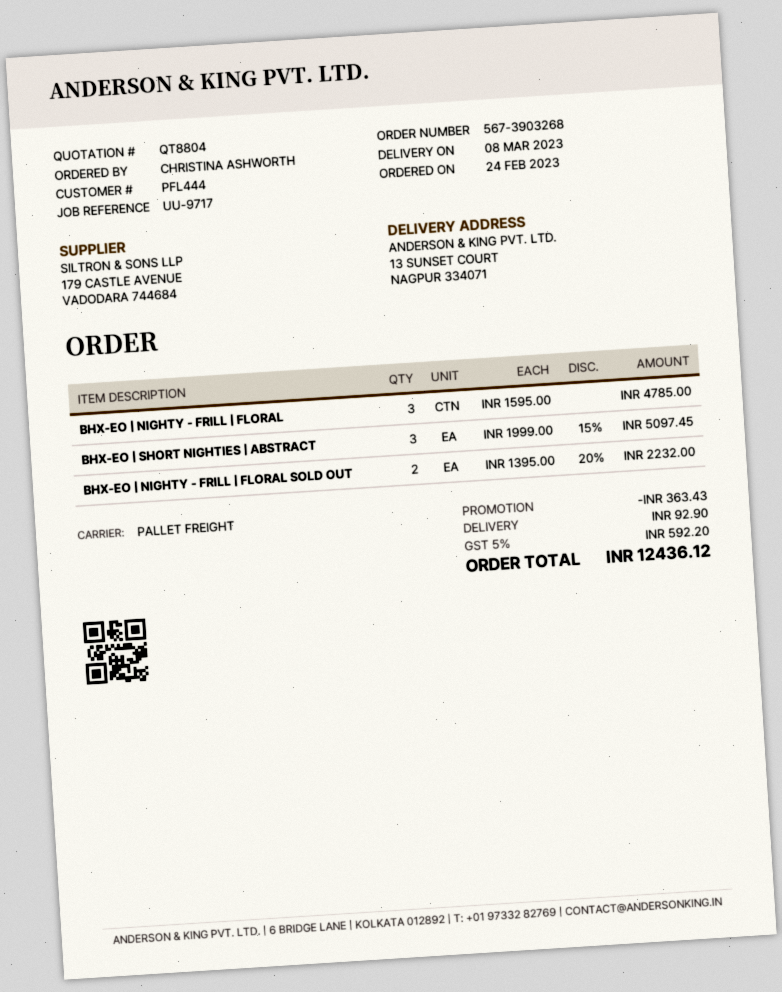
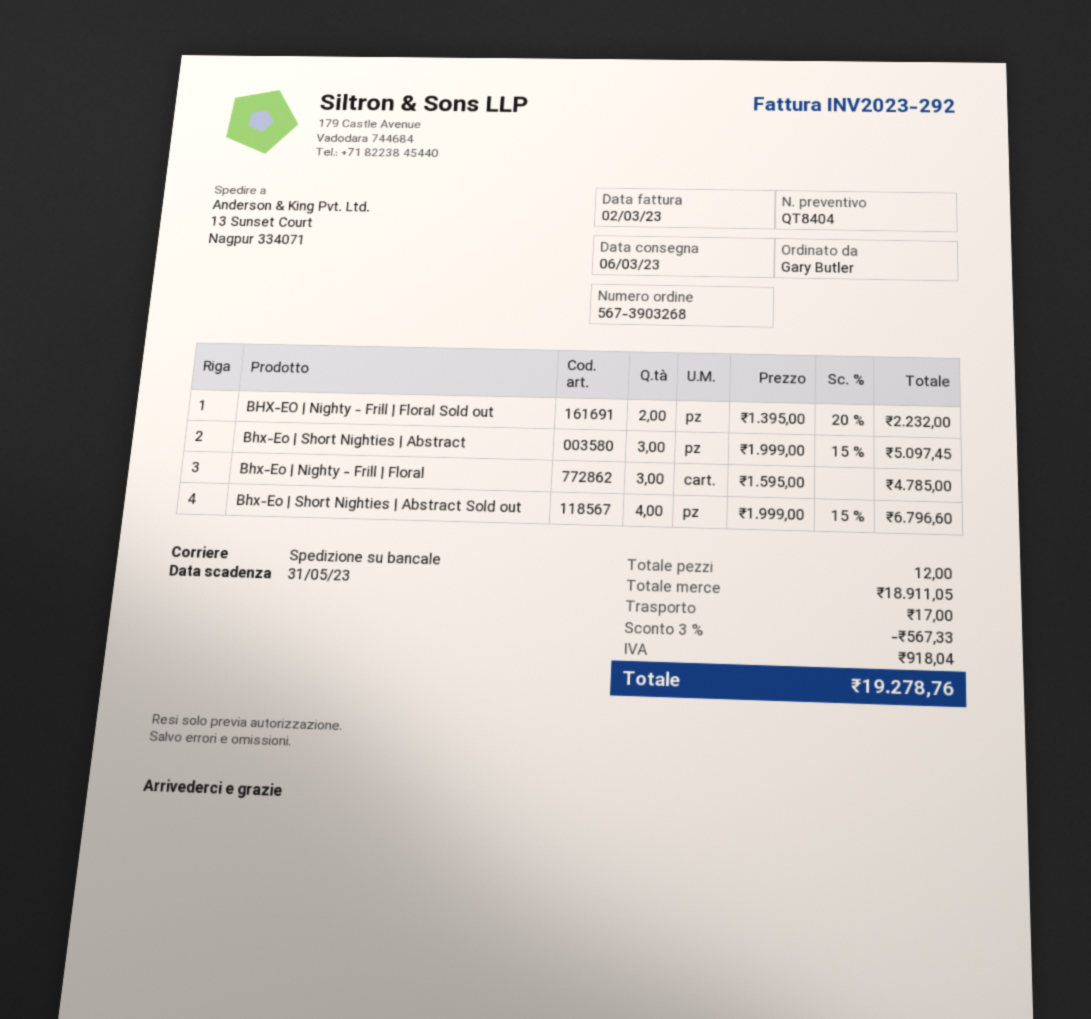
quote number: QT8804 -> QT8404
delivery date: 2023-03-08 -> 2023-03-06
ordered by: CHRISTINA ASHWORTH -> Gary Butler
Bhx-Eo | Short Nighties | Abstract Sold out: none -> 4 x 1999.00 - 15% = 6796.60
discount: 363.43 -> 567.33
shipping: 92.90 -> 17.00
tax: 592.20 -> 918.04
total: 12436.12 -> 19278.76

